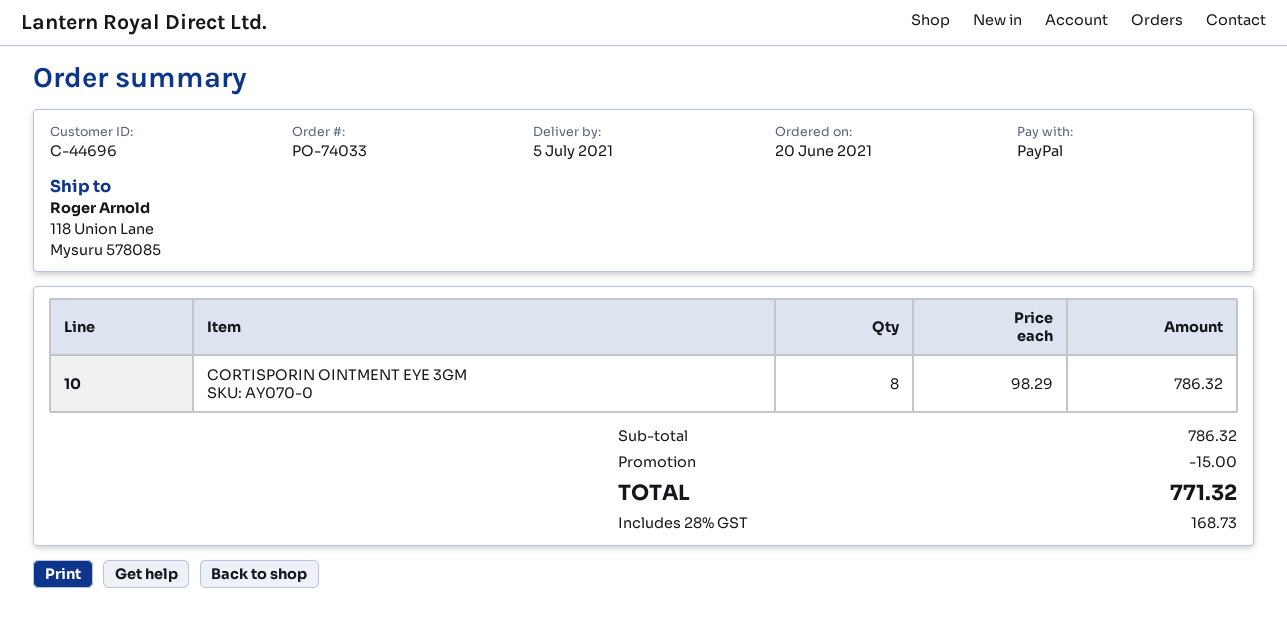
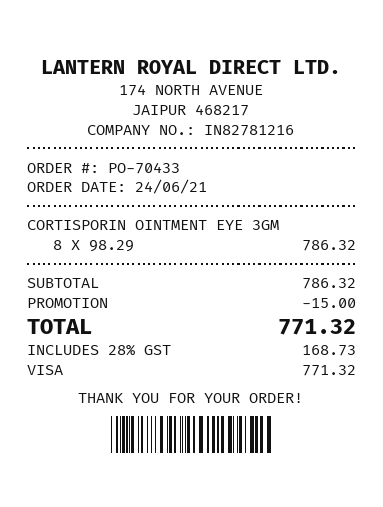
order number: PO-74033 -> PO-70433
order date: 2021-06-20 -> 2021-06-24
payment method: PayPal -> Visa

